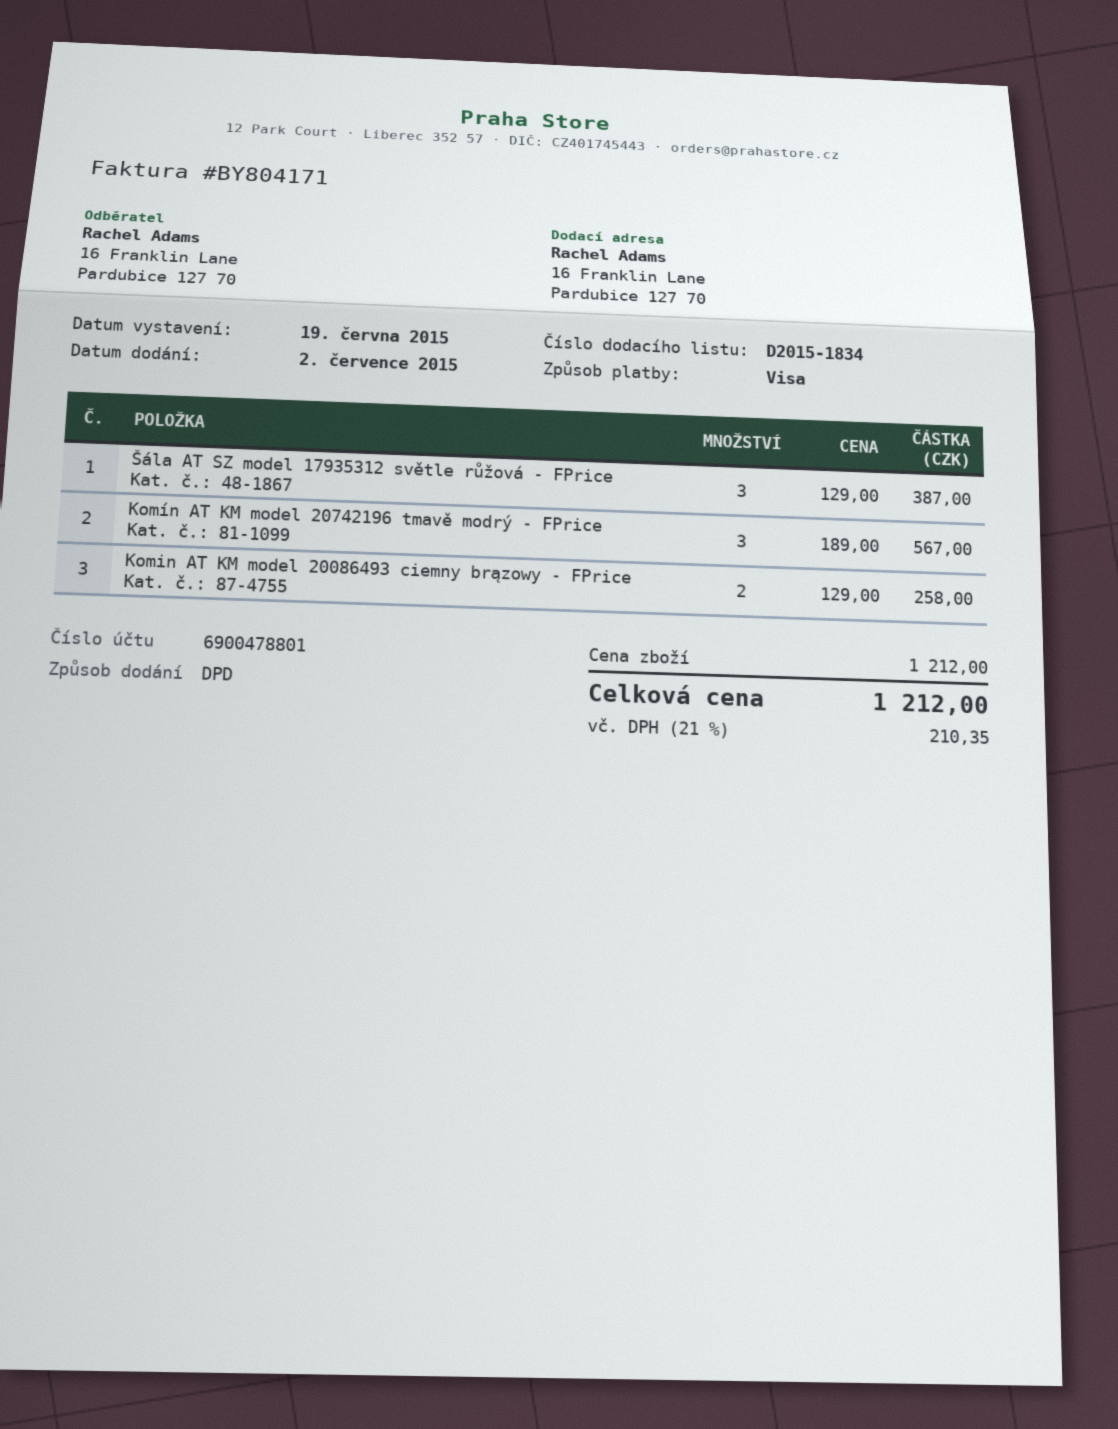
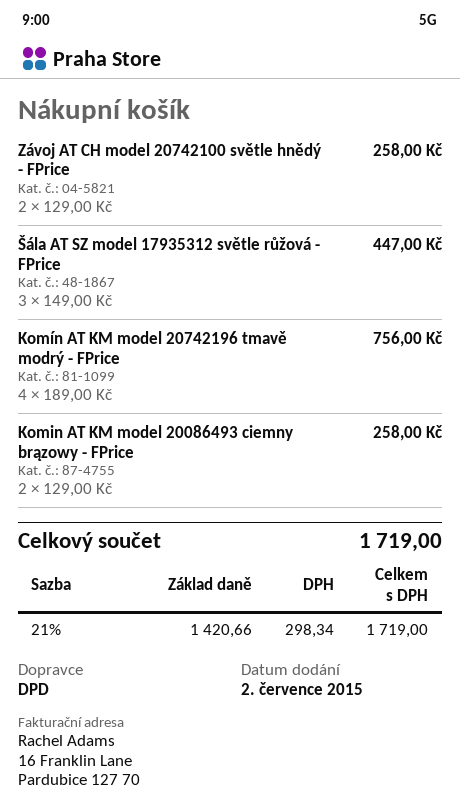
Šála AT SZ model 17935312 světle růžová - FPrice: 3 x 129.00 = 387.00 -> 3 x 149.00 = 447.00
Komín AT KM model 20742196 tmavě modrý - FPrice: 3 x 189.00 = 567.00 -> 4 x 189.00 = 756.00
Závoj AT CH model 20742100 světle hnědý - FPrice: none -> 2 x 129.00 = 258.00
tax: 21% = 210.35 -> 21% = 298.34
total: 1212.00 -> 1719.00

